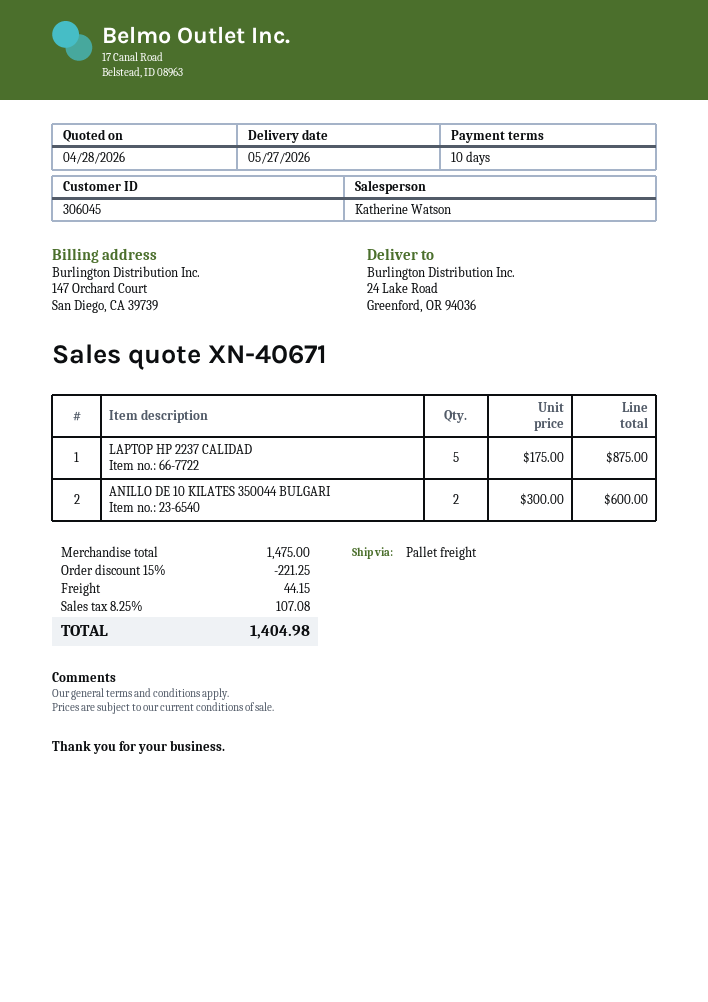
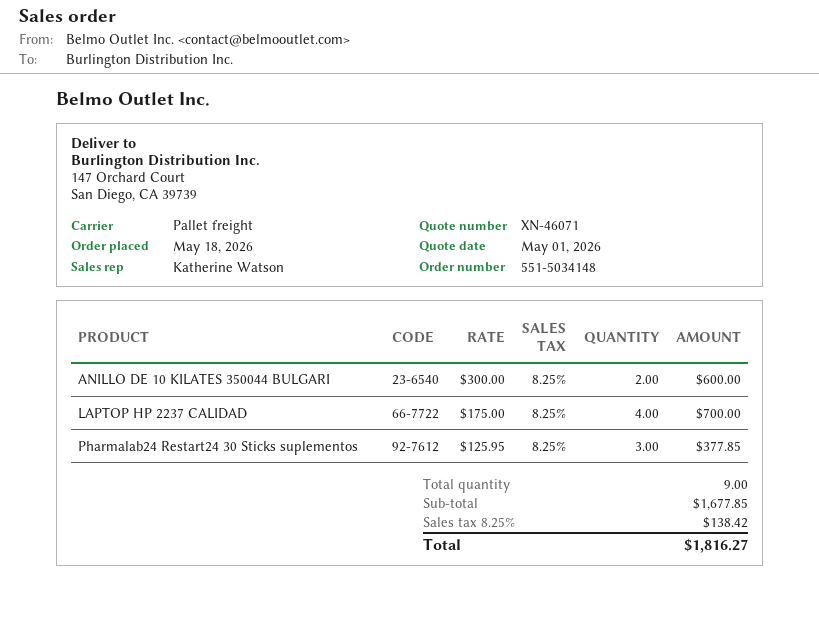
quote number: XN-40671 -> XN-46071
quote date: 2026-04-28 -> 2026-05-01
ship to: 24 Lake Road, Greenford, OR 94036 -> 147 Orchard Court, San Diego, CA 39739
LAPTOP HP 2237 CALIDAD: 5 x 175.00 = 875.00 -> 4 x 175.00 = 700.00
Pharmalab24 Restart24 30 Sticks suplementos: none -> 3 x 125.95 = 377.85
subtotal: 1475.00 -> 1677.85
discount: 15% = 221.25 -> none
shipping: 44.15 -> none
tax: 8.25% = 107.08 -> 8.25% = 138.42
total: 1404.98 -> 1816.27

